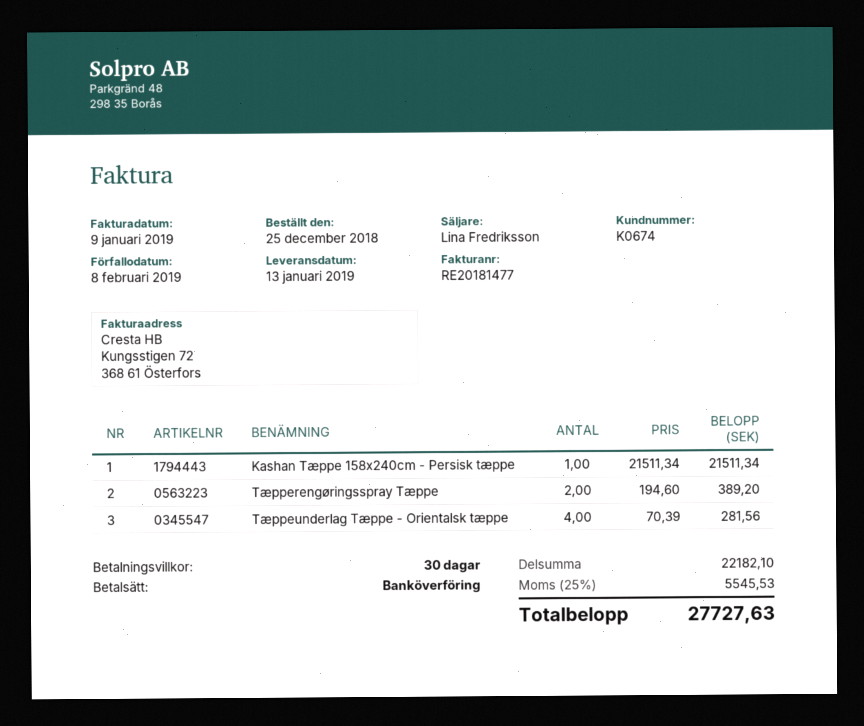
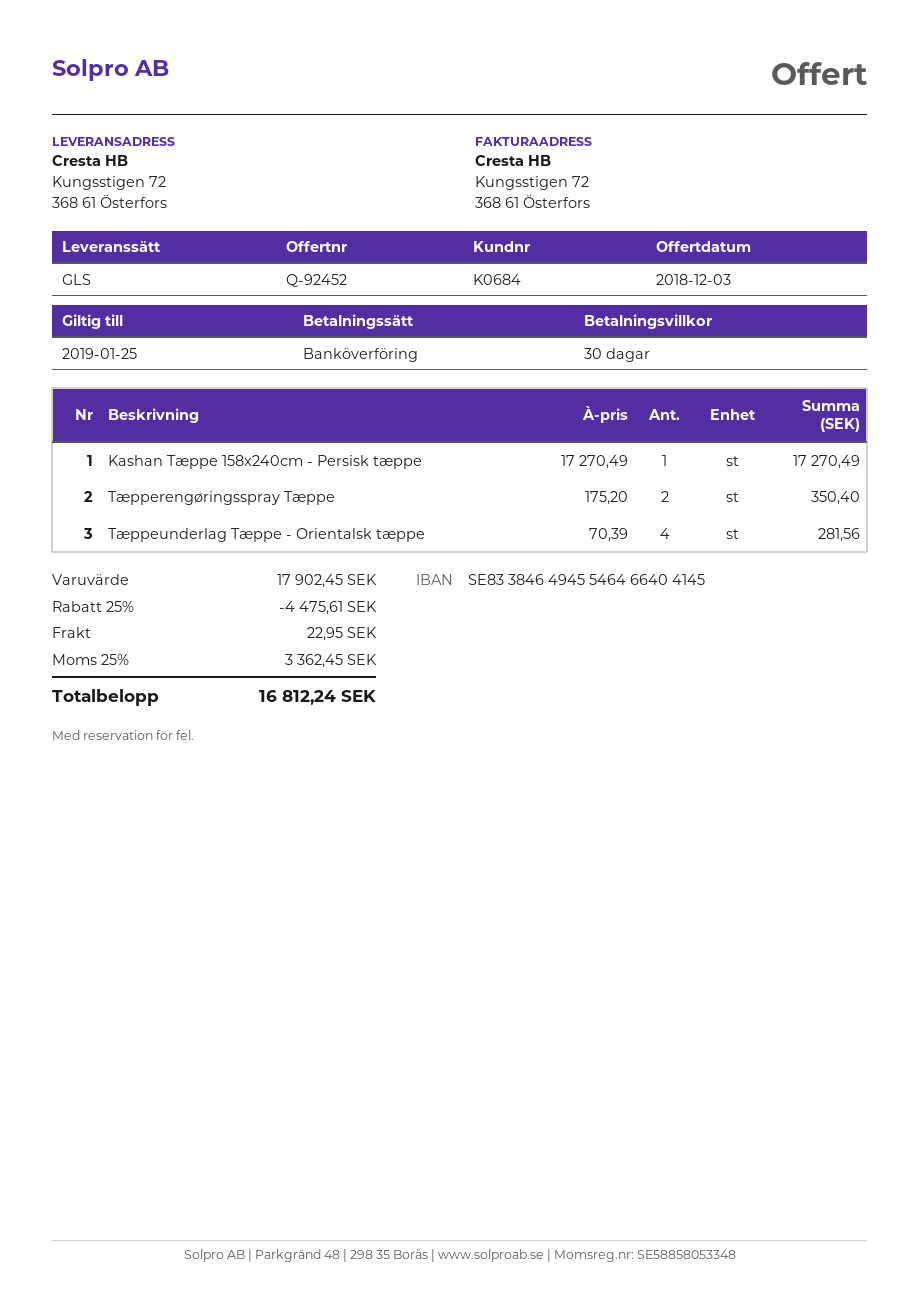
customer number: K0674 -> K0684
Kashan Tæppe 158x240cm - Persisk tæppe: 1 x 21511.34 = 21511.34 -> 1 x 17270.49 = 17270.49
Tæpperengøringsspray Tæppe: 2 x 194.60 = 389.20 -> 2 x 175.20 = 350.40
subtotal: 22182.10 -> 17902.45
discount: none -> 25% = 4475.61
shipping: none -> 22.95
tax: 25% = 5545.53 -> 25% = 3362.45
total: 27727.63 -> 16812.24

